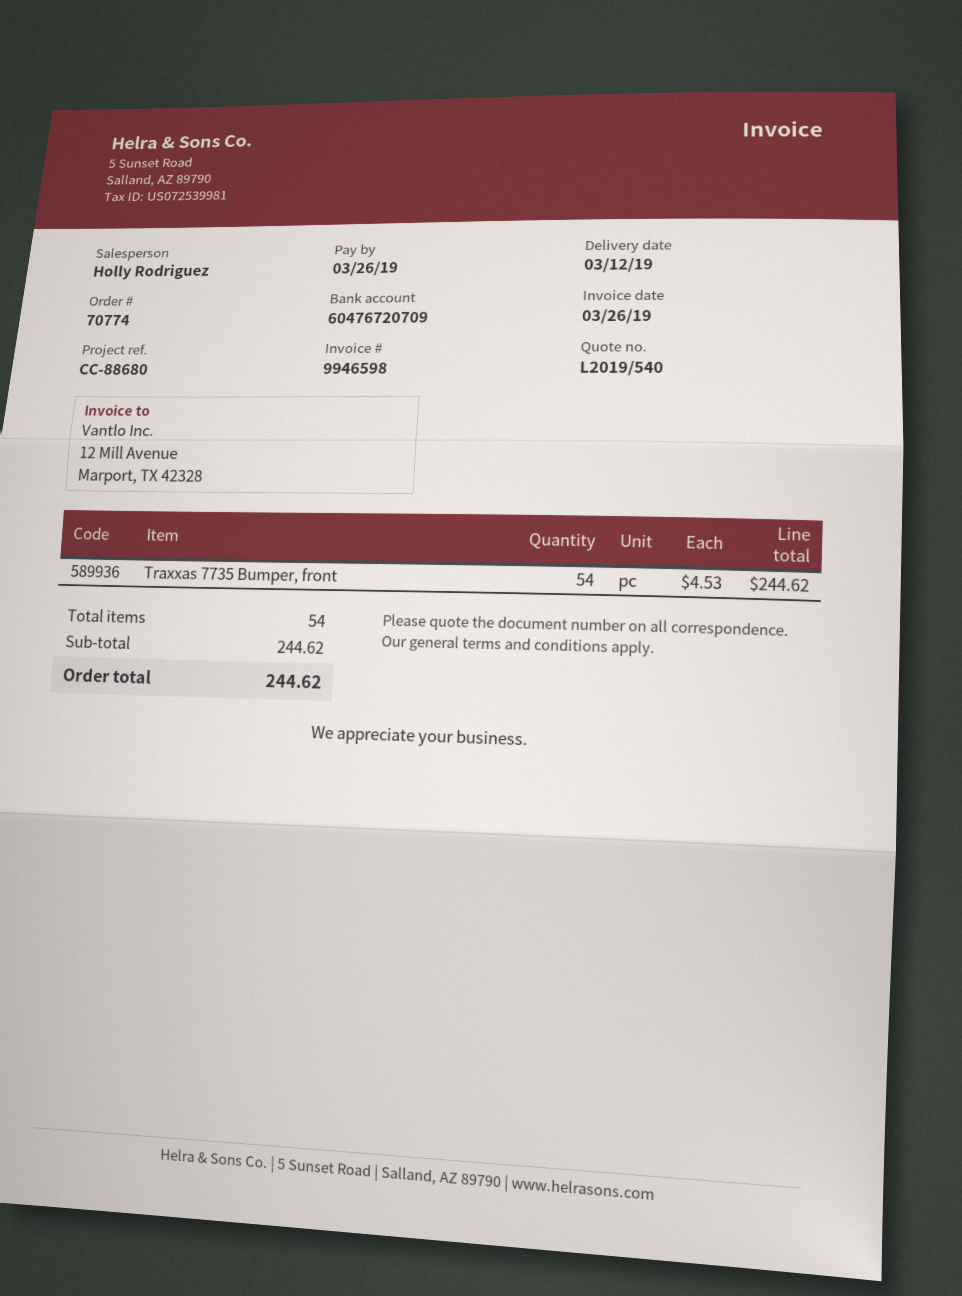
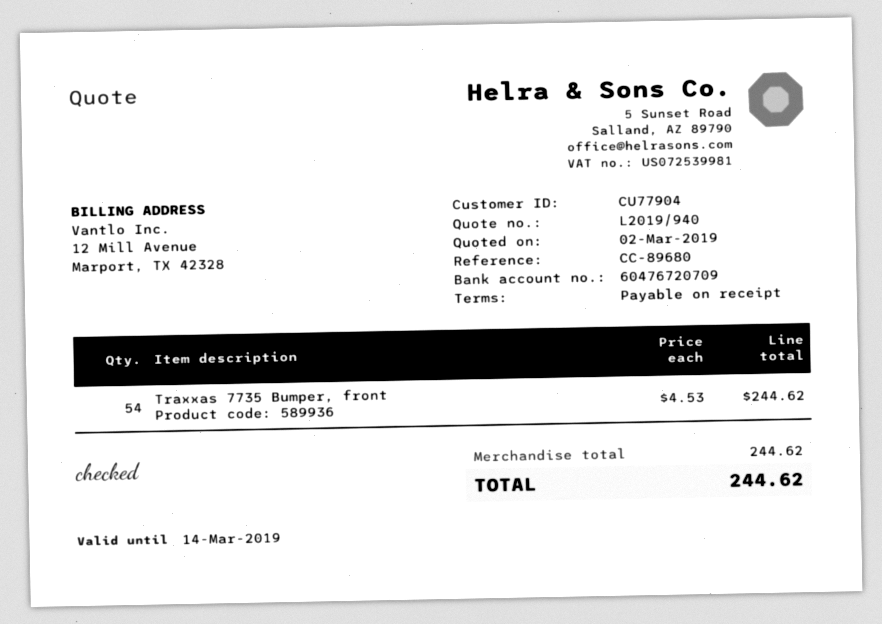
quote number: L2019/540 -> L2019/940
reference: CC-88680 -> CC-89680

